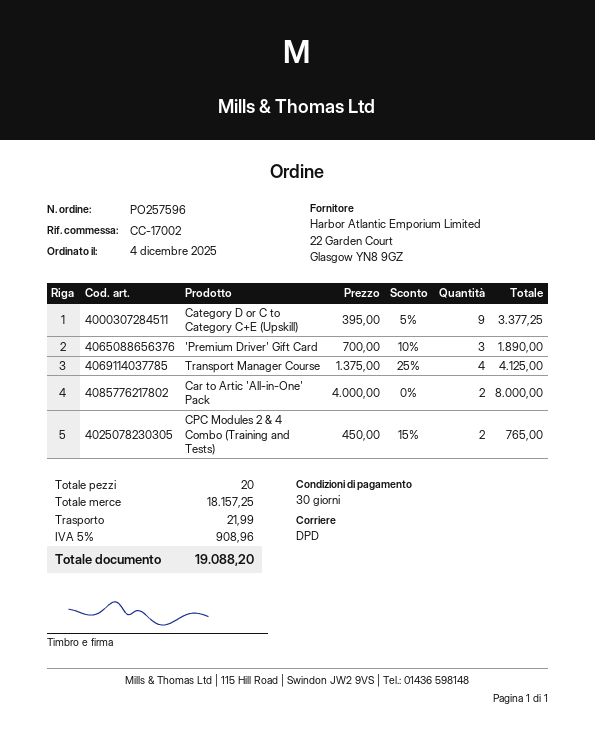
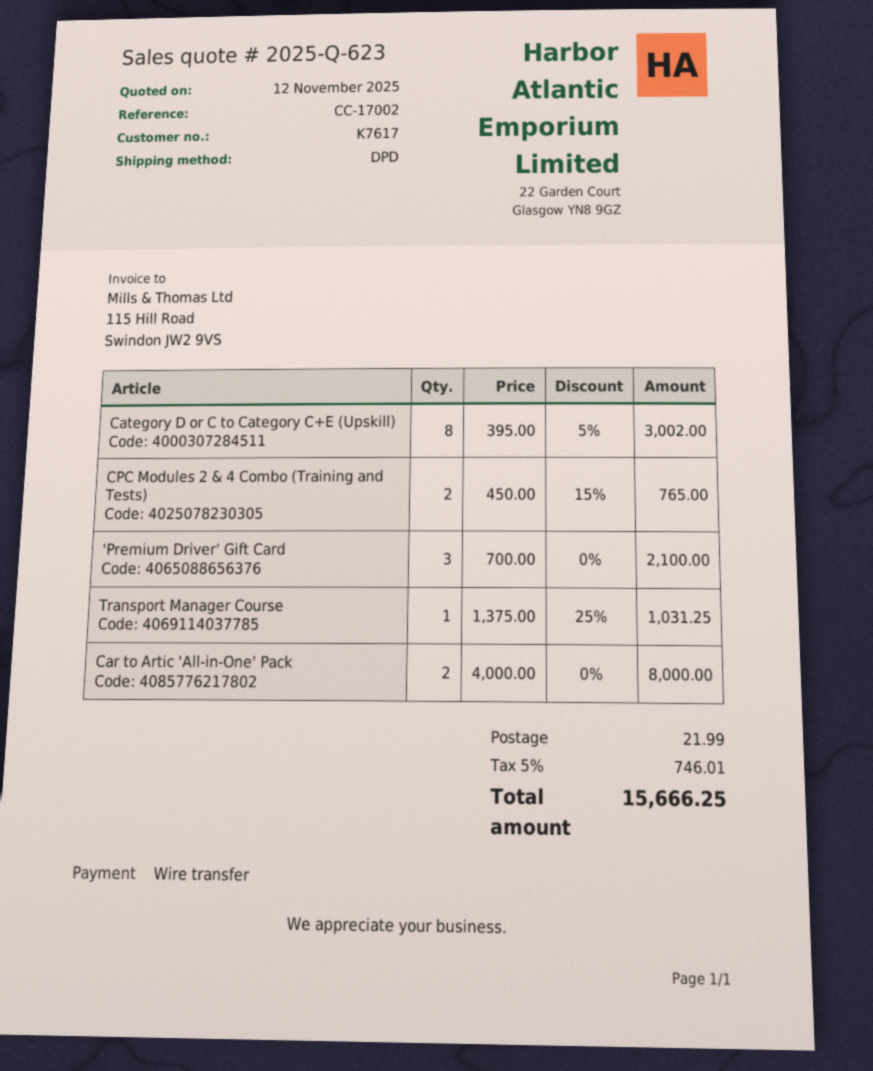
Category D or C to Category C+E (Upskill): 9 x 395.00 - 5% = 3377.25 -> 8 x 395.00 - 5% = 3002.00
'Premium Driver' Gift Card: 3 x 700.00 - 10% = 1890.00 -> 3 x 700.00 = 2100.00
Transport Manager Course: 4 x 1375.00 - 25% = 4125.00 -> 1 x 1375.00 - 25% = 1031.25
tax: 5% = 908.96 -> 5% = 746.01
total: 19088.20 -> 15666.25

